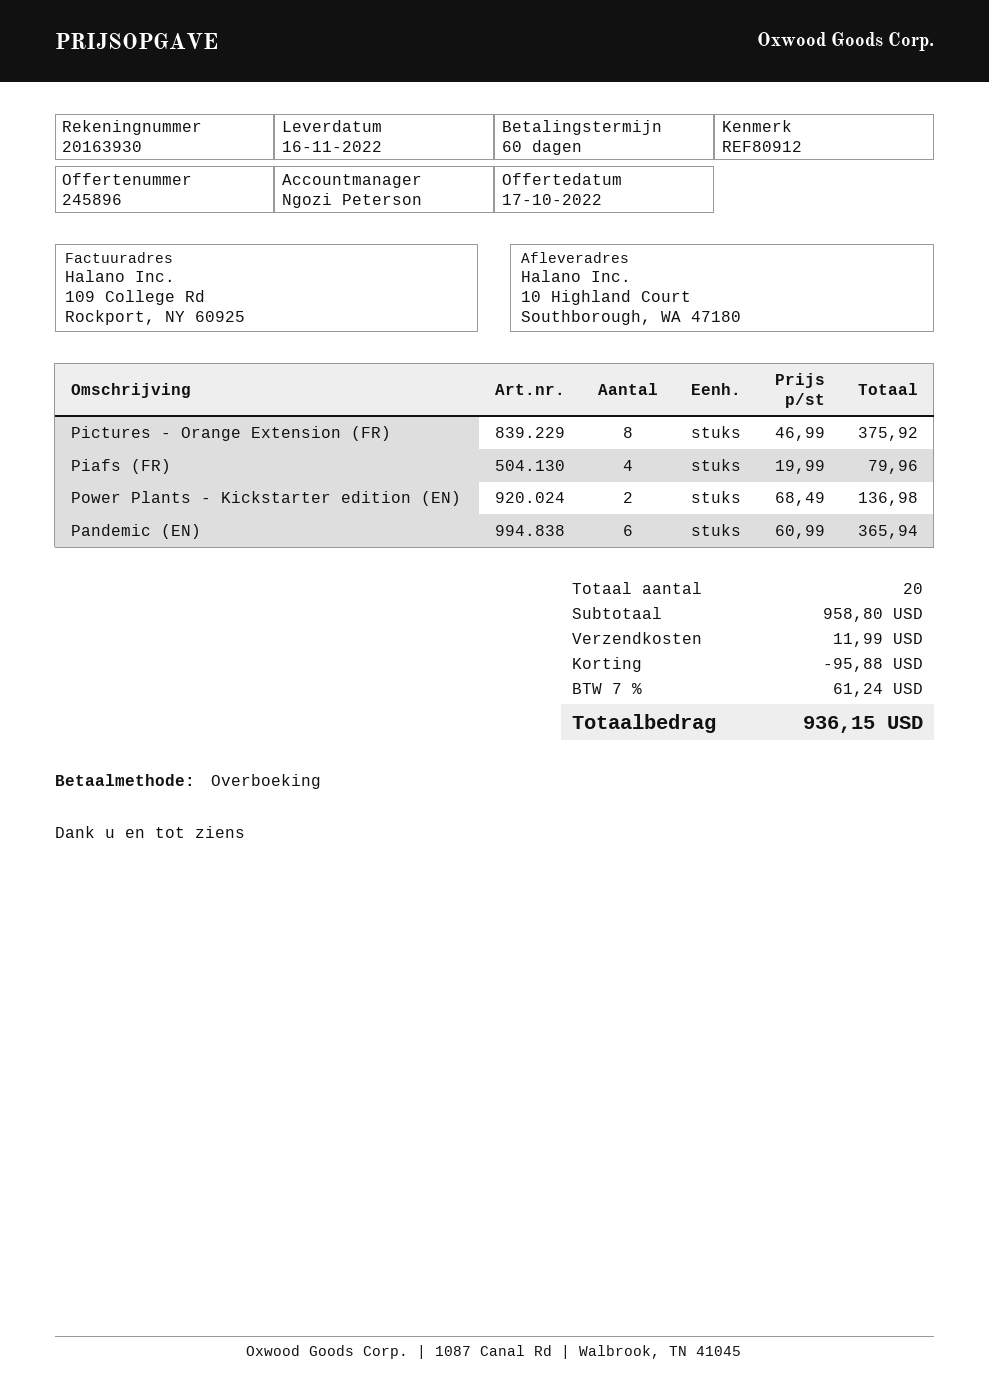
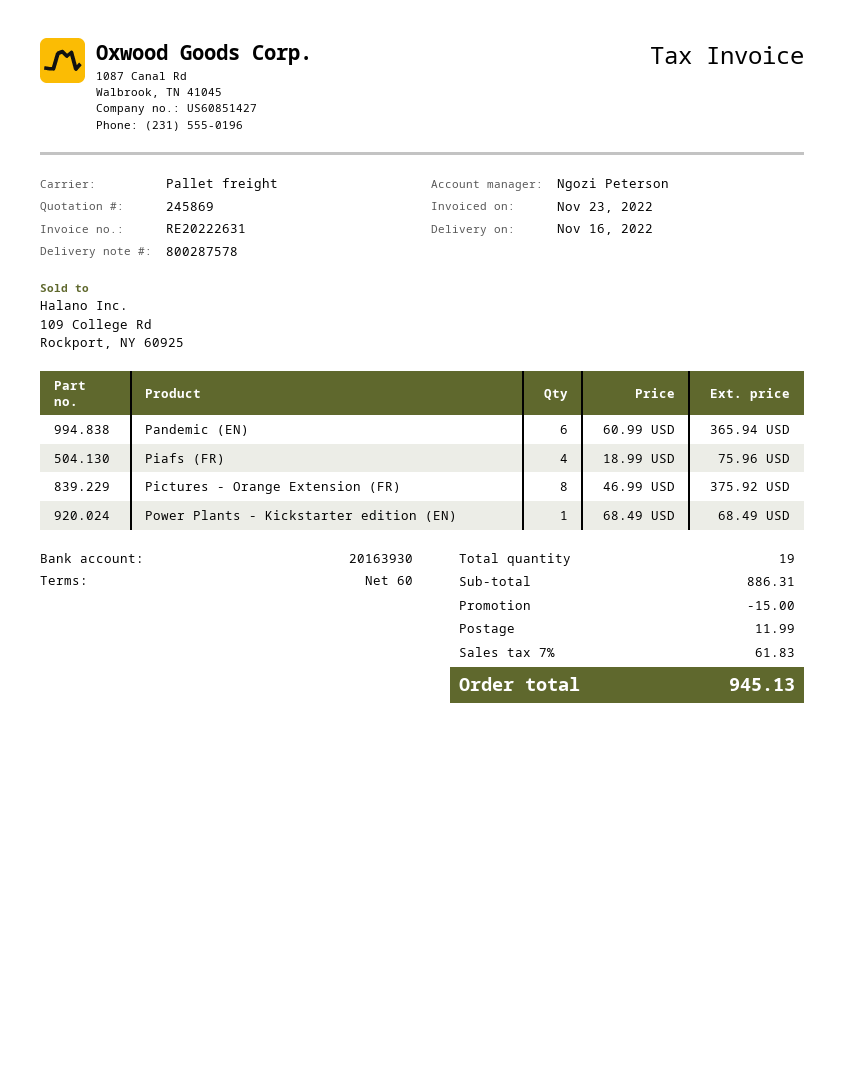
quote number: 245896 -> 245869
Piafs (FR): 4 x 19.99 = 79.96 -> 4 x 18.99 = 75.96
Power Plants - Kickstarter edition (EN): 2 x 68.49 = 136.98 -> 1 x 68.49 = 68.49
total quantity: 20 -> 19
subtotal: 958.80 -> 886.31
discount: 95.88 -> 15.00
tax: 7% = 61.24 -> 7% = 61.83
total: 936.15 -> 945.13

